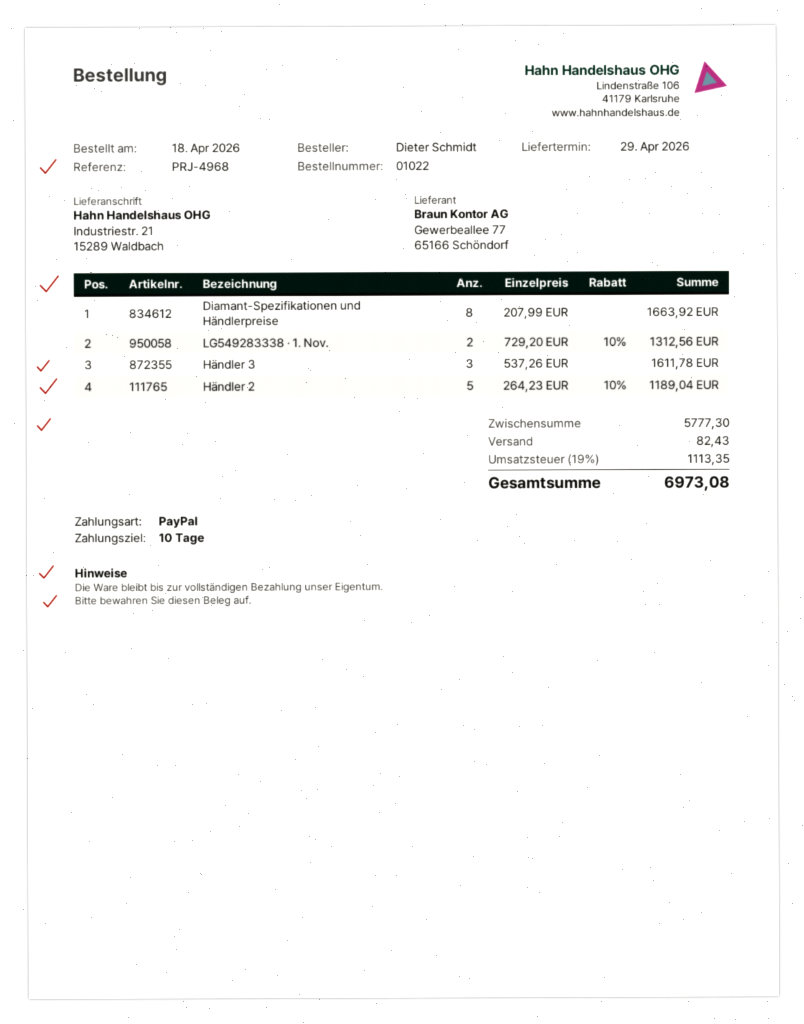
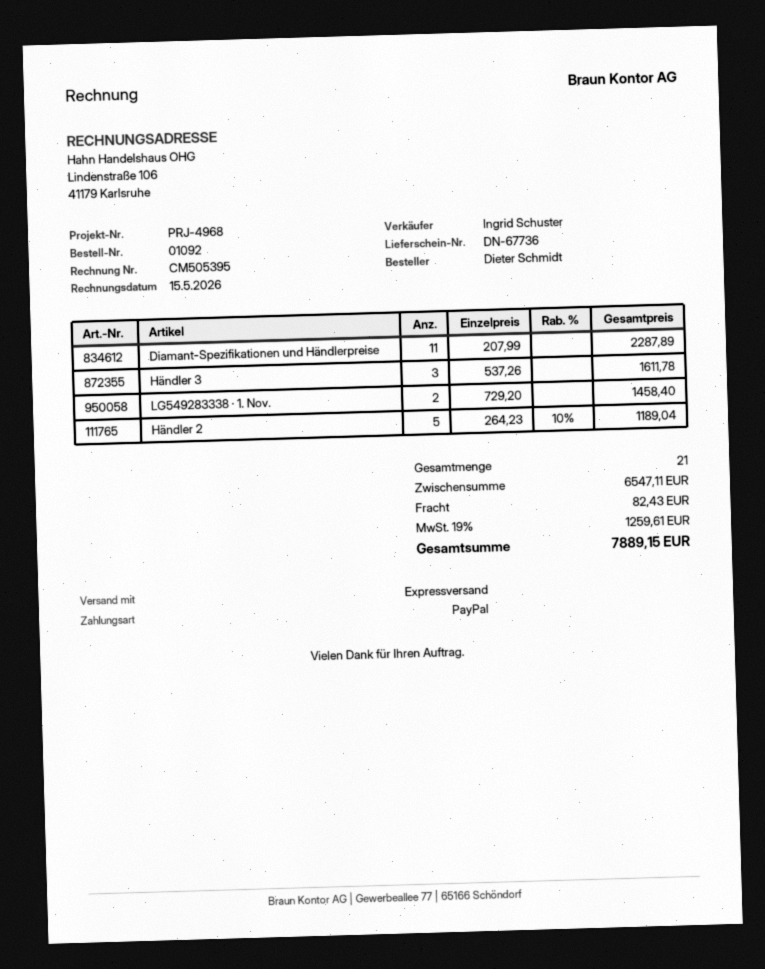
order number: 01022 -> 01092
Diamant-Spezifikationen und Händlerpreise: 8 x 207.99 = 1663.92 -> 11 x 207.99 = 2287.89
LG549283338 · 1. Nov.: 2 x 729.20 - 10% = 1312.56 -> 2 x 729.20 = 1458.40
subtotal: 5777.30 -> 6547.11
tax: 19% = 1113.35 -> 19% = 1259.61
total: 6973.08 -> 7889.15

